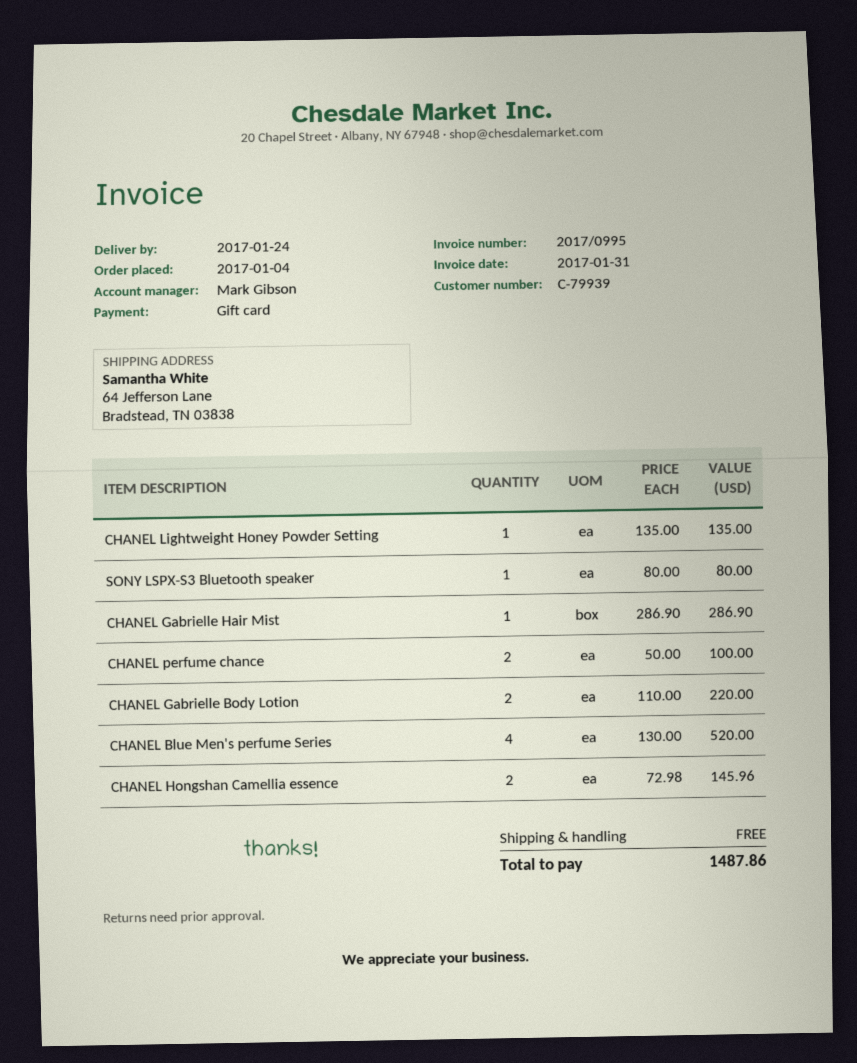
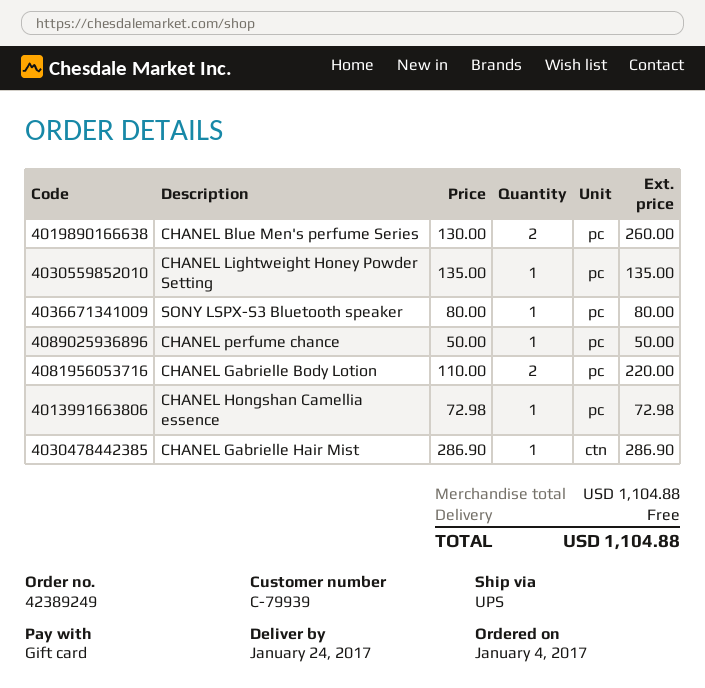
CHANEL perfume chance: 2 x 50.00 = 100.00 -> 1 x 50.00 = 50.00
CHANEL Blue Men's perfume Series: 4 x 130.00 = 520.00 -> 2 x 130.00 = 260.00
CHANEL Hongshan Camellia essence: 2 x 72.98 = 145.96 -> 1 x 72.98 = 72.98
total: 1487.86 -> 1104.88

